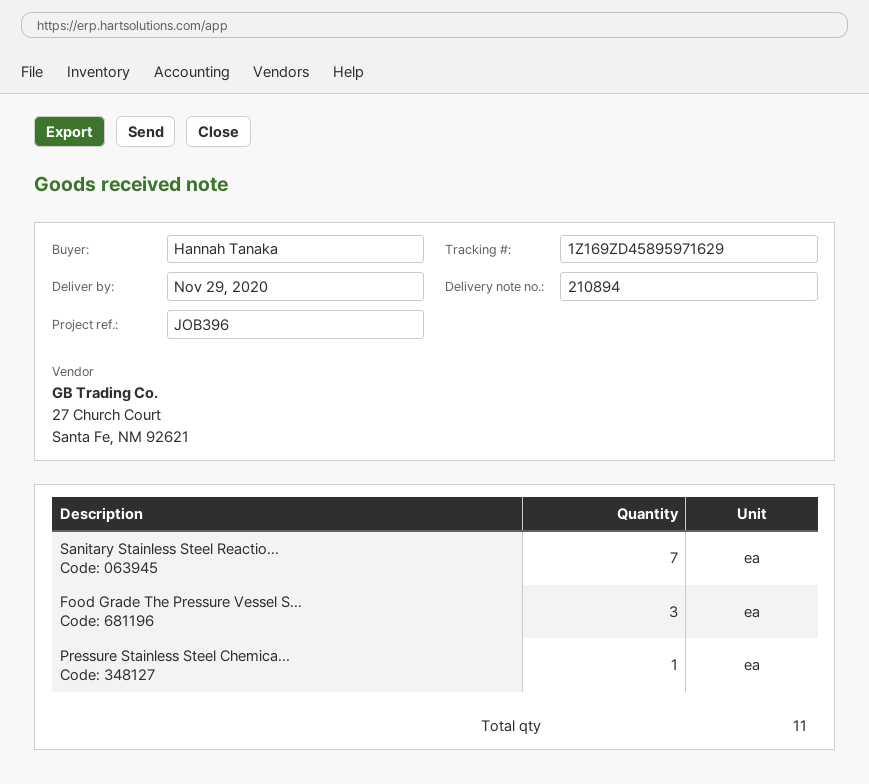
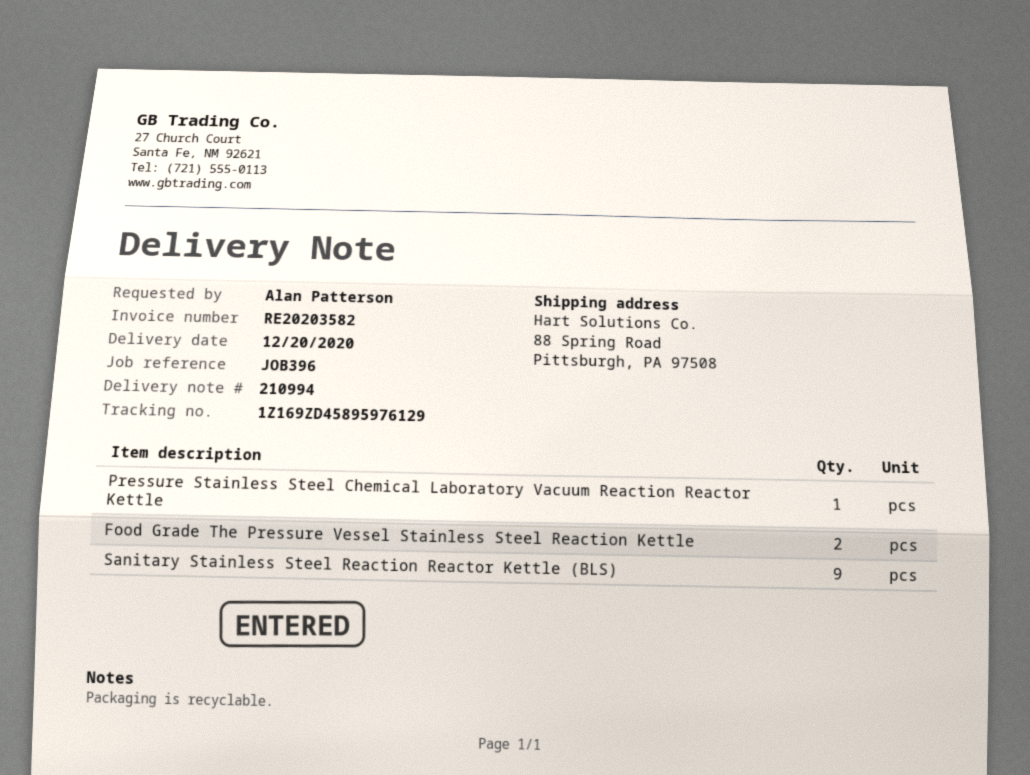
delivery note number: 210894 -> 210994
delivery date: 2020-11-29 -> 2020-12-20
ordered by: Hannah Tanaka -> Alan Patterson
tracking number: 1Z169ZD45895971629 -> 1Z169ZD45895976129
Sanitary Stainless Steel Reactio...: 7 -> 9
Food Grade The Pressure Vessel S...: 3 -> 2

